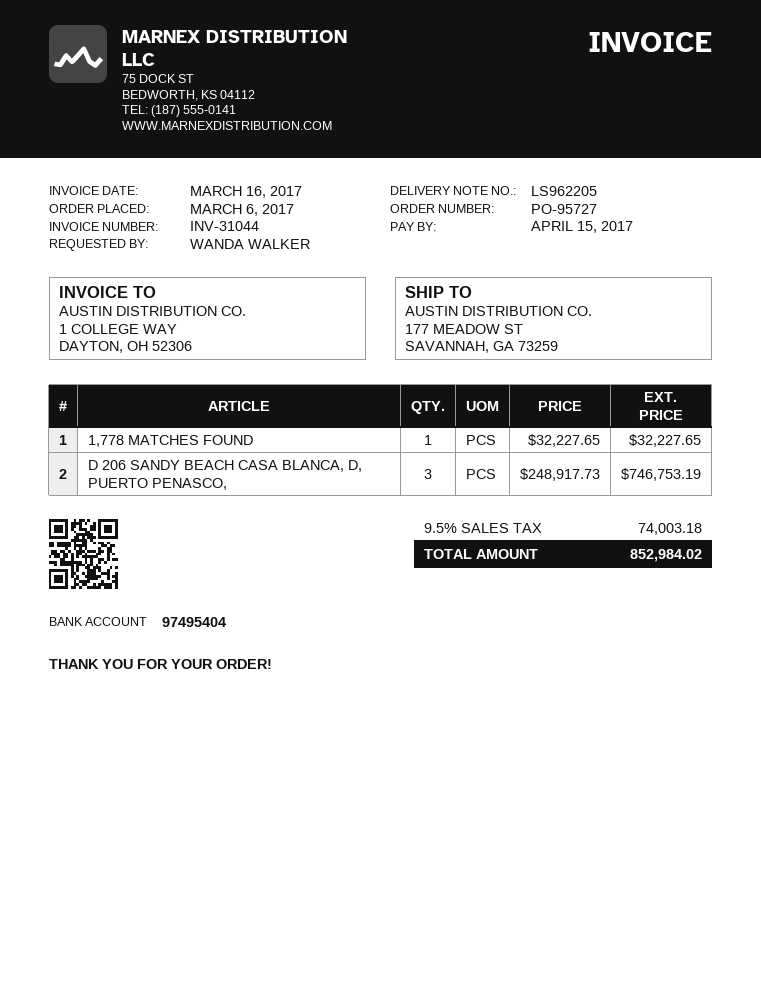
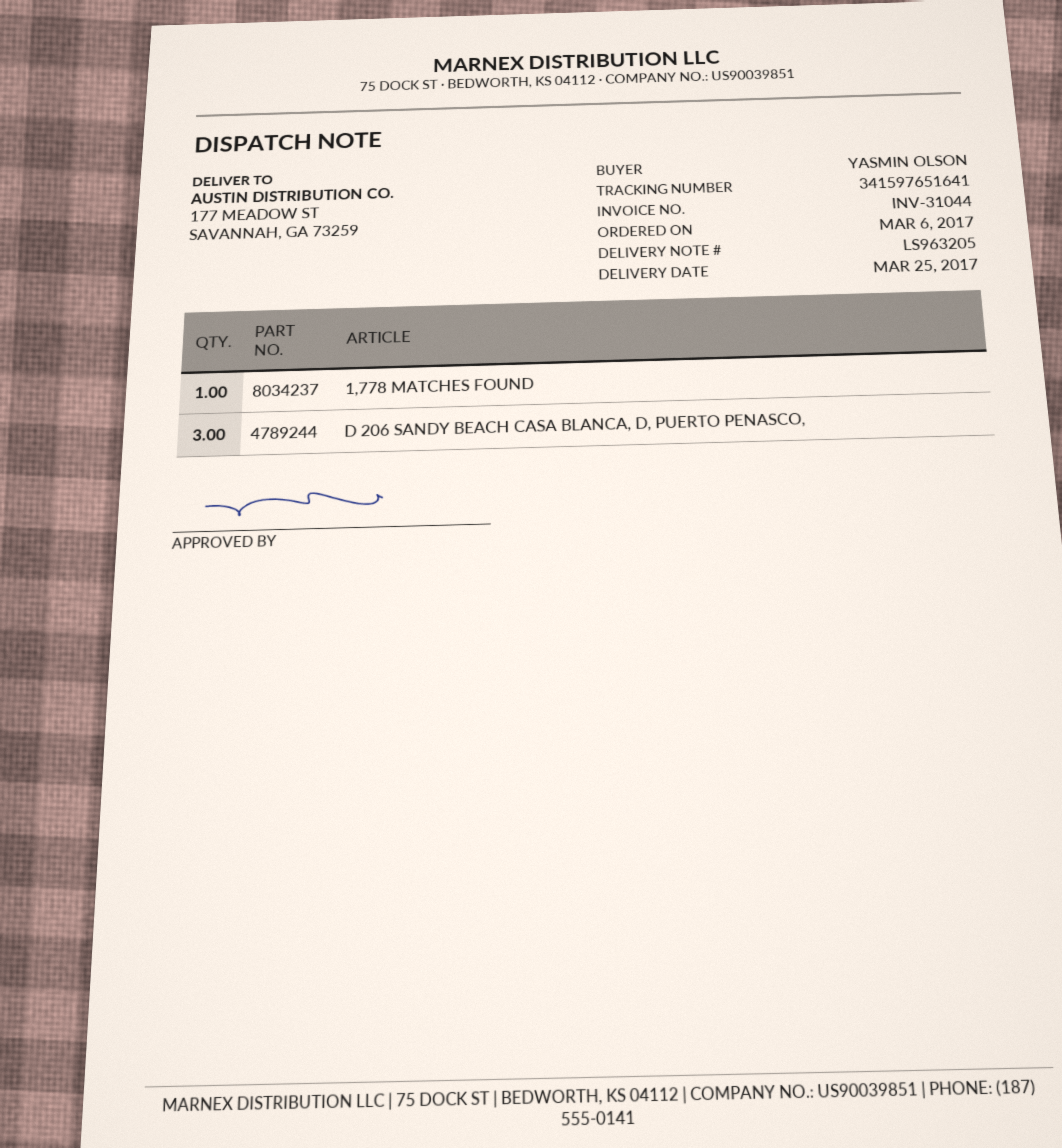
delivery note number: LS962205 -> LS963205
ordered by: WANDA WALKER -> YASMIN OLSON

